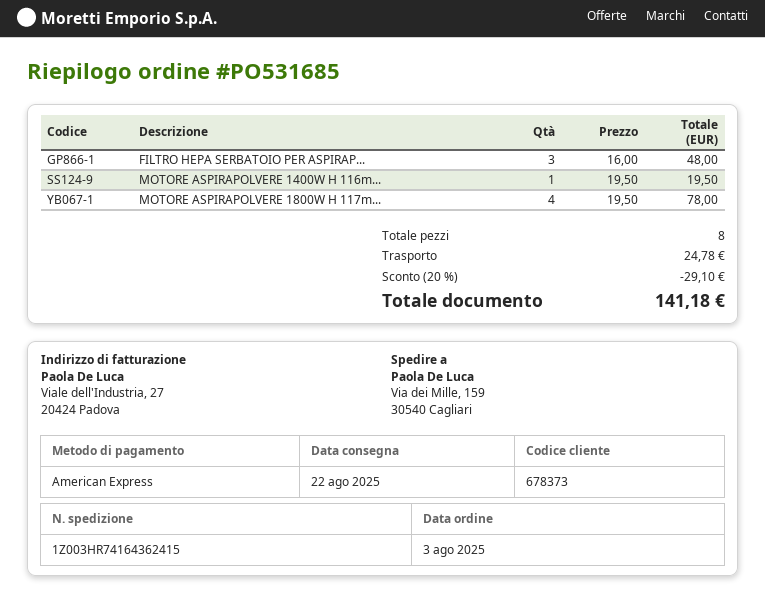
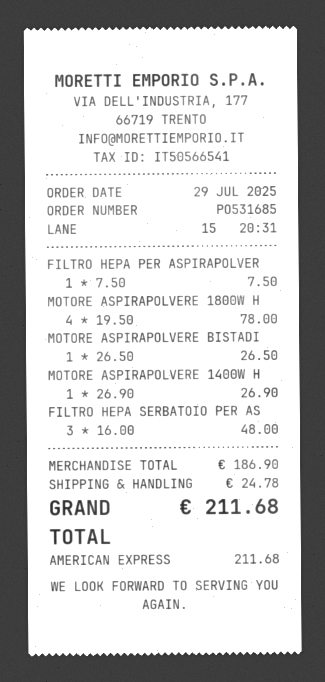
order date: 2025-08-03 -> 2025-07-29
MOTORE ASPIRAPOLVERE 1400W H 116m...: 1 x 19.50 = 19.50 -> 1 x 26.90 = 26.90
FILTRO HEPA PER ASPIRAPOLVER: none -> 1 x 7.50 = 7.50
MOTORE ASPIRAPOLVERE BISTADI: none -> 1 x 26.50 = 26.50
discount: 20% = 29.10 -> none
total: 141.18 -> 211.68

